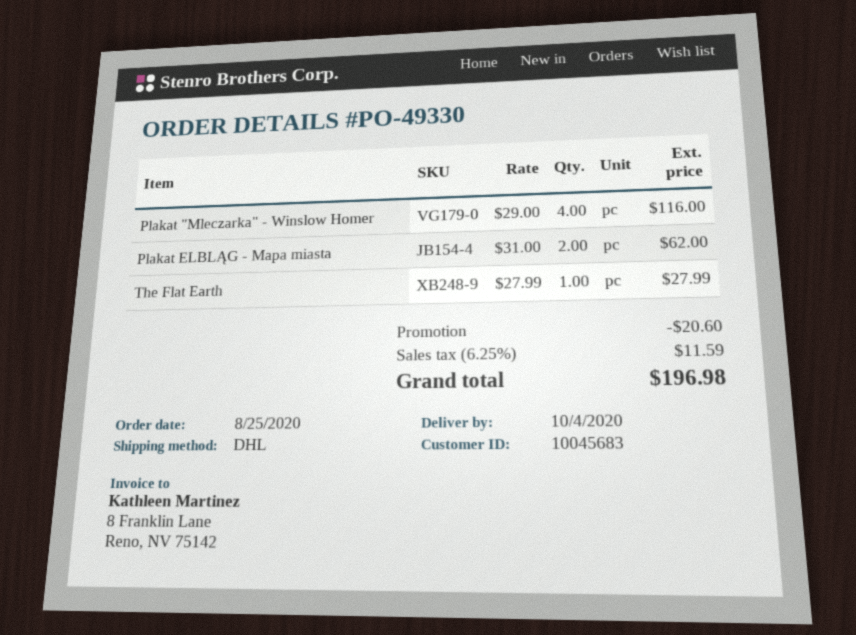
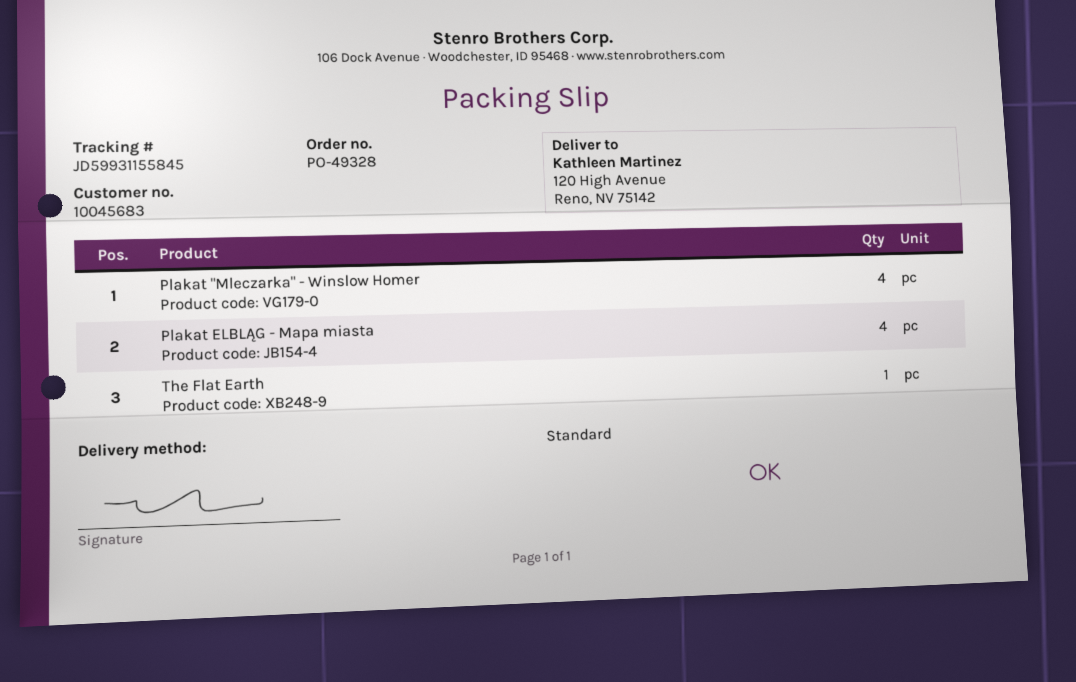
order number: PO-49330 -> PO-49328
shipping method: DHL -> standard
Plakat ELBLĄG - Mapa miasta: 2 -> 4

